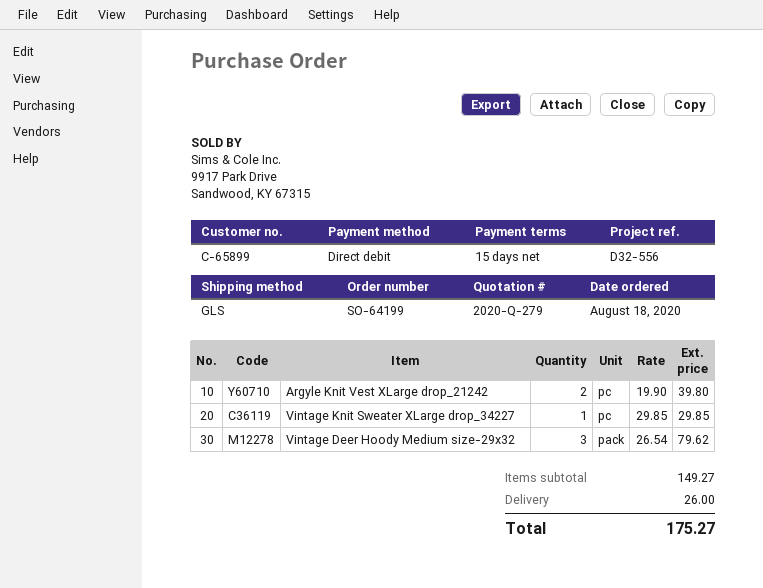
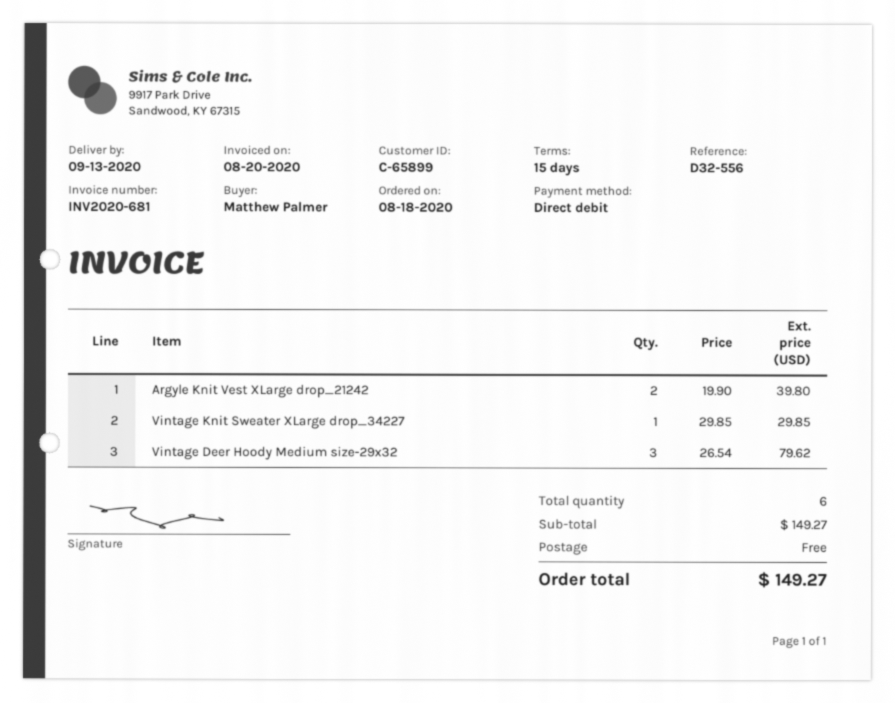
shipping: 26.00 -> 0.00
total: 175.27 -> 149.27

